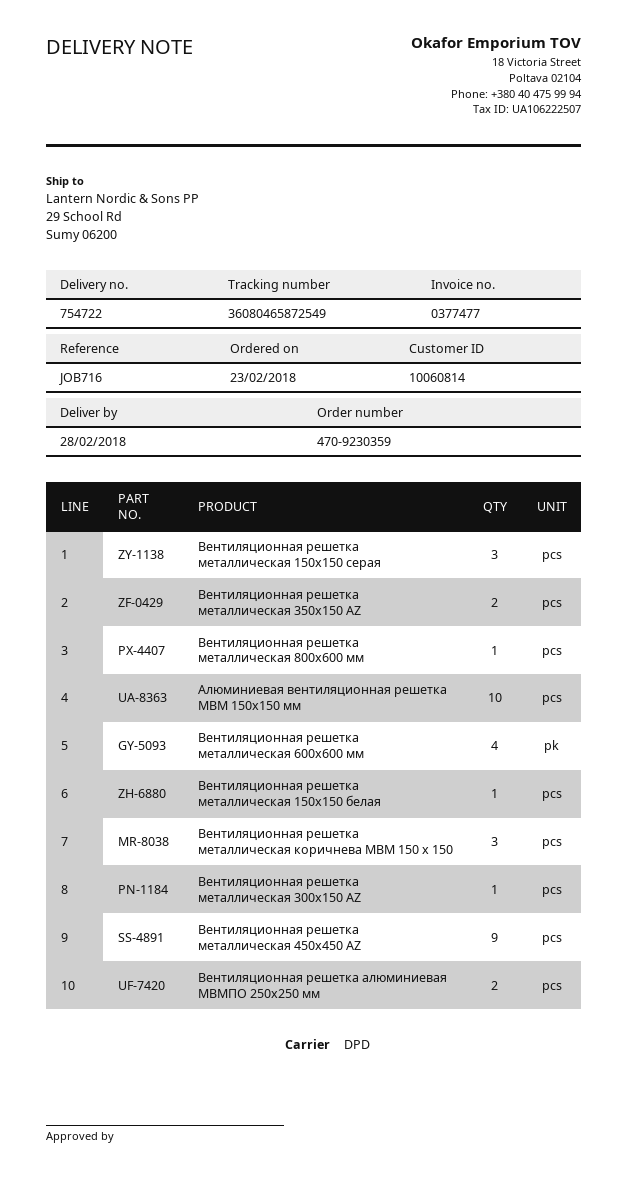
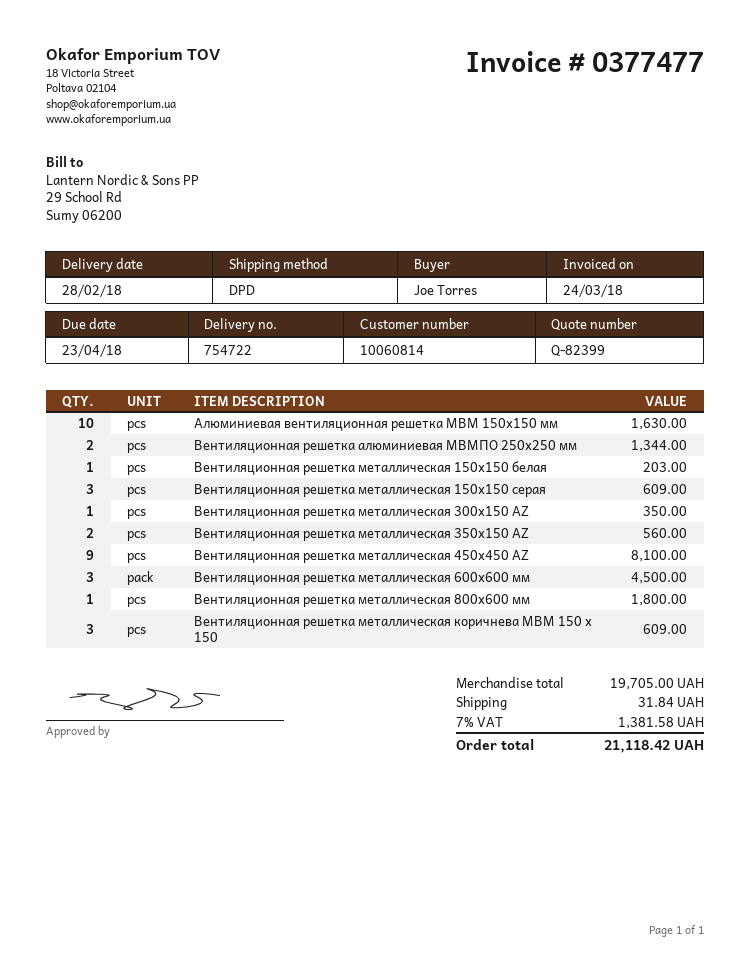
Вентиляционная решетка металлическая 600х600 мм: 4 -> 3

